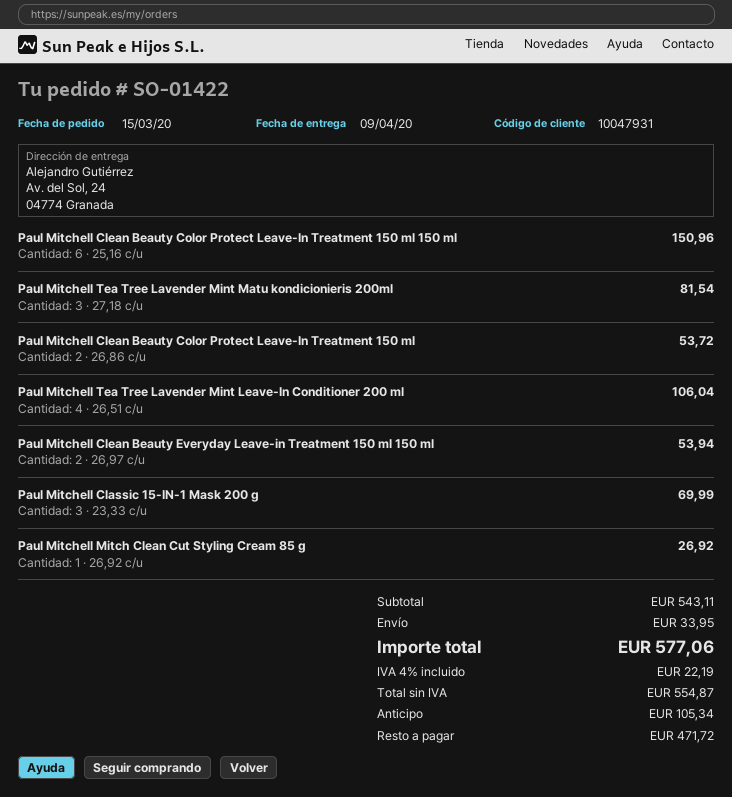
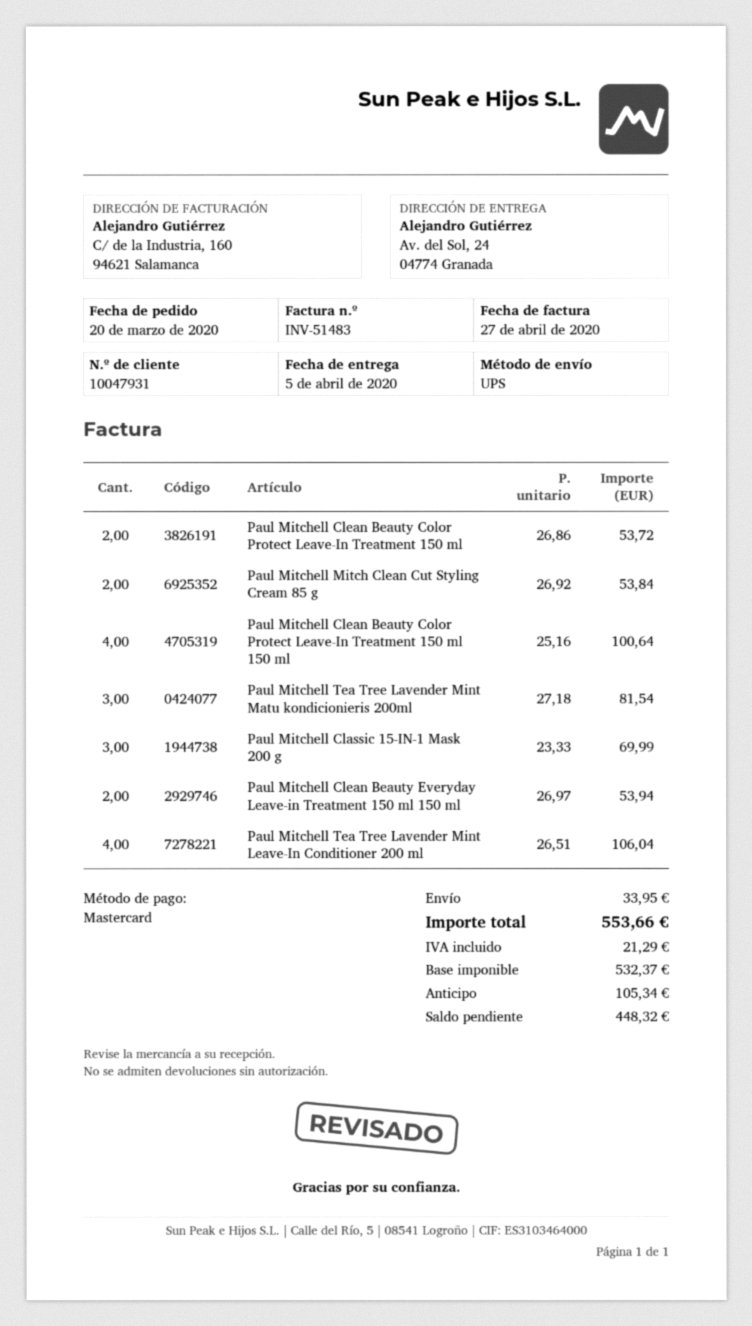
order date: 2020-03-15 -> 2020-03-20
delivery date: 2020-04-09 -> 2020-04-05
Paul Mitchell Clean Beauty Color Protect Leave-In Treatment 150 ml 150 ml: 6 x 25.16 = 150.96 -> 4 x 25.16 = 100.64
Paul Mitchell Mitch Clean Cut Styling Cream 85 g: 1 x 26.92 = 26.92 -> 2 x 26.92 = 53.84
net: 554.87 -> 532.37
tax: 22.19 -> 21.29
total: 577.06 -> 553.66
balance: 471.72 -> 448.32

